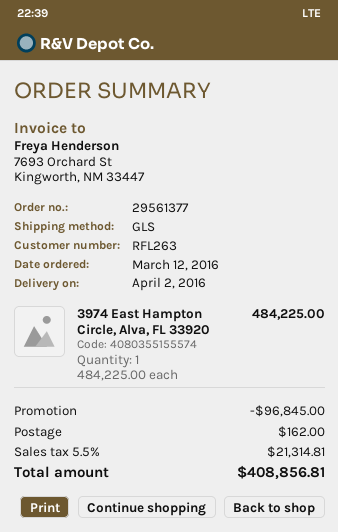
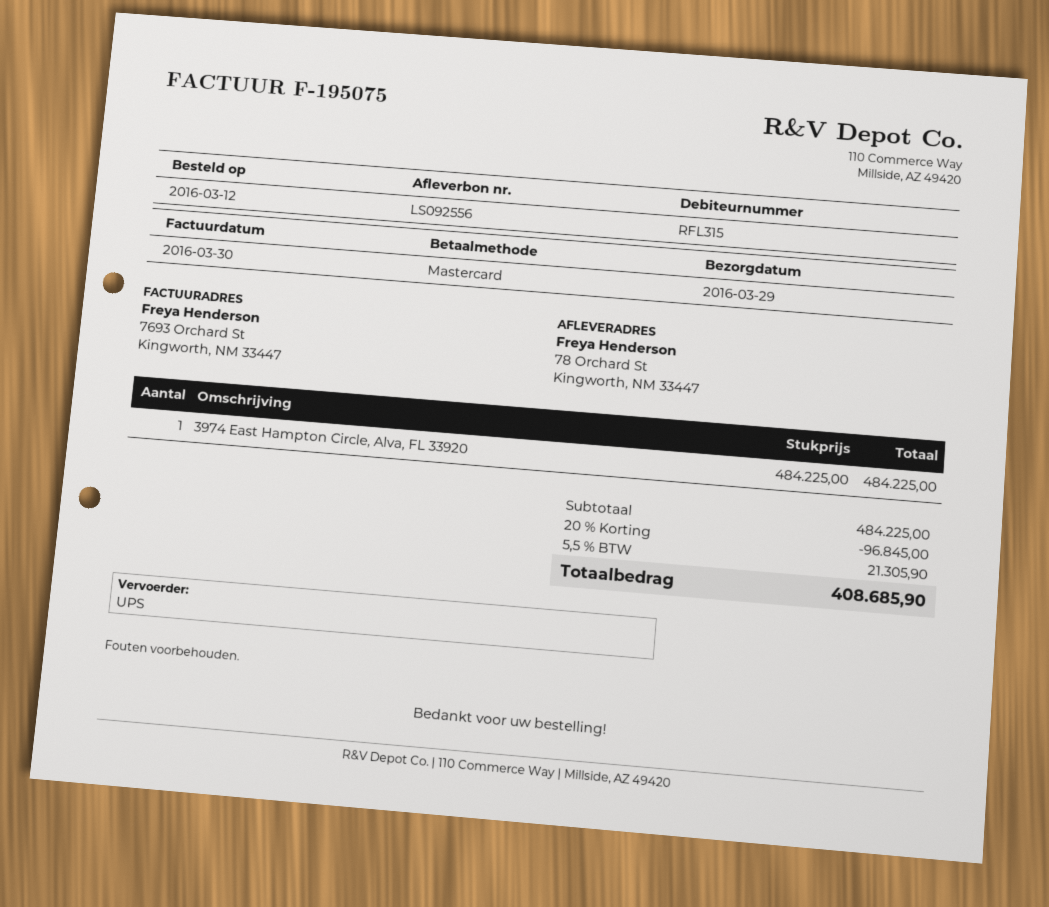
delivery date: 2016-04-02 -> 2016-03-29
customer number: RFL263 -> RFL315
shipping method: GLS -> UPS
shipping: 162.00 -> none
tax: 5.5% = 21314.81 -> 5.5% = 21305.90
total: 408856.81 -> 408685.90

